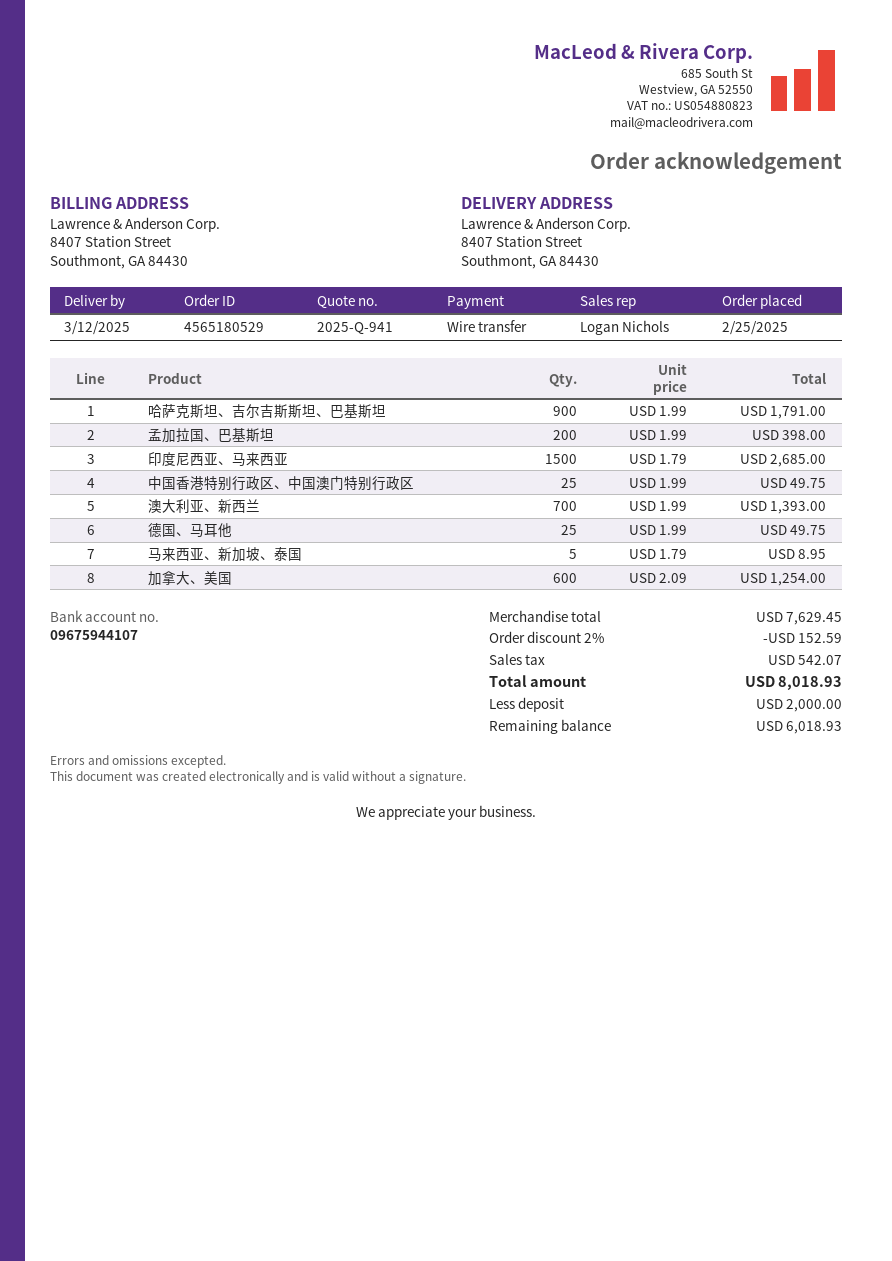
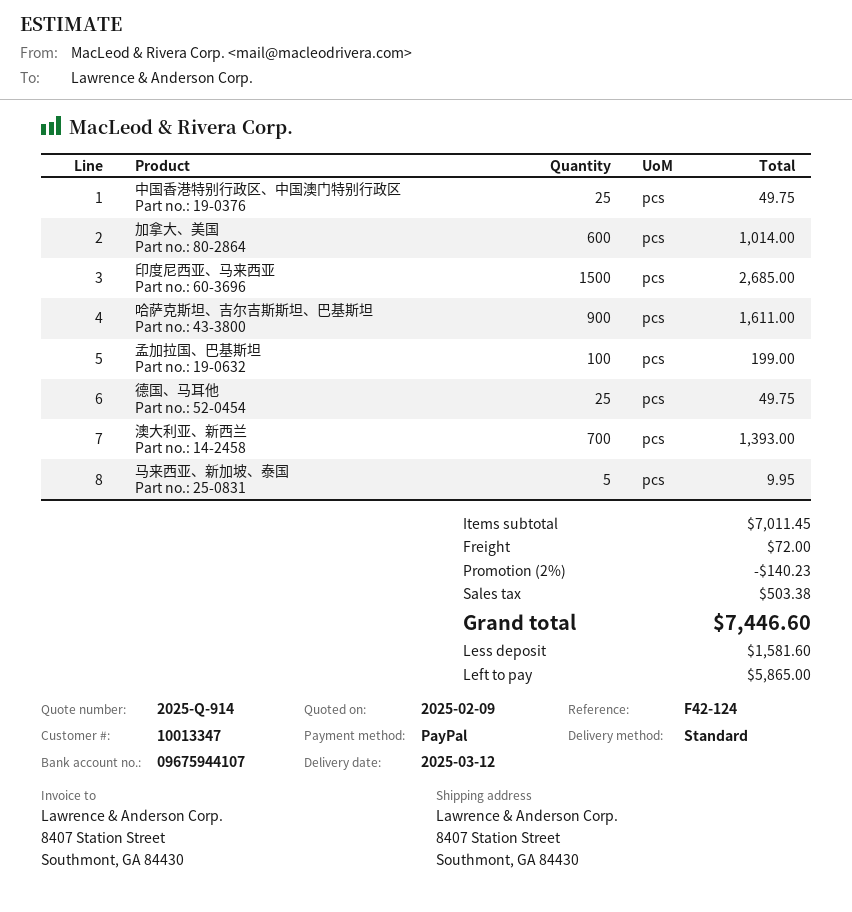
quote number: 2025-Q-941 -> 2025-Q-914
payment method: bank transfer -> PayPal
哈萨克斯坦、吉尔吉斯斯坦、巴基斯坦: 900 for 1791.00 -> 900 for 1611.00
孟加拉国、巴基斯坦: 200 for 398.00 -> 100 for 199.00
马来西亚、新加坡、泰国: 5 for 8.95 -> 5 for 9.95
加拿大、美国: 600 for 1254.00 -> 600 for 1014.00
subtotal: 7629.45 -> 7011.45
discount: 2% = 152.59 -> 2% = 140.23
shipping: none -> 72.00
tax: 542.07 -> 503.38
total: 8018.93 -> 7446.60
deposit: 2000.00 -> 1581.60
balance: 6018.93 -> 5865.00

